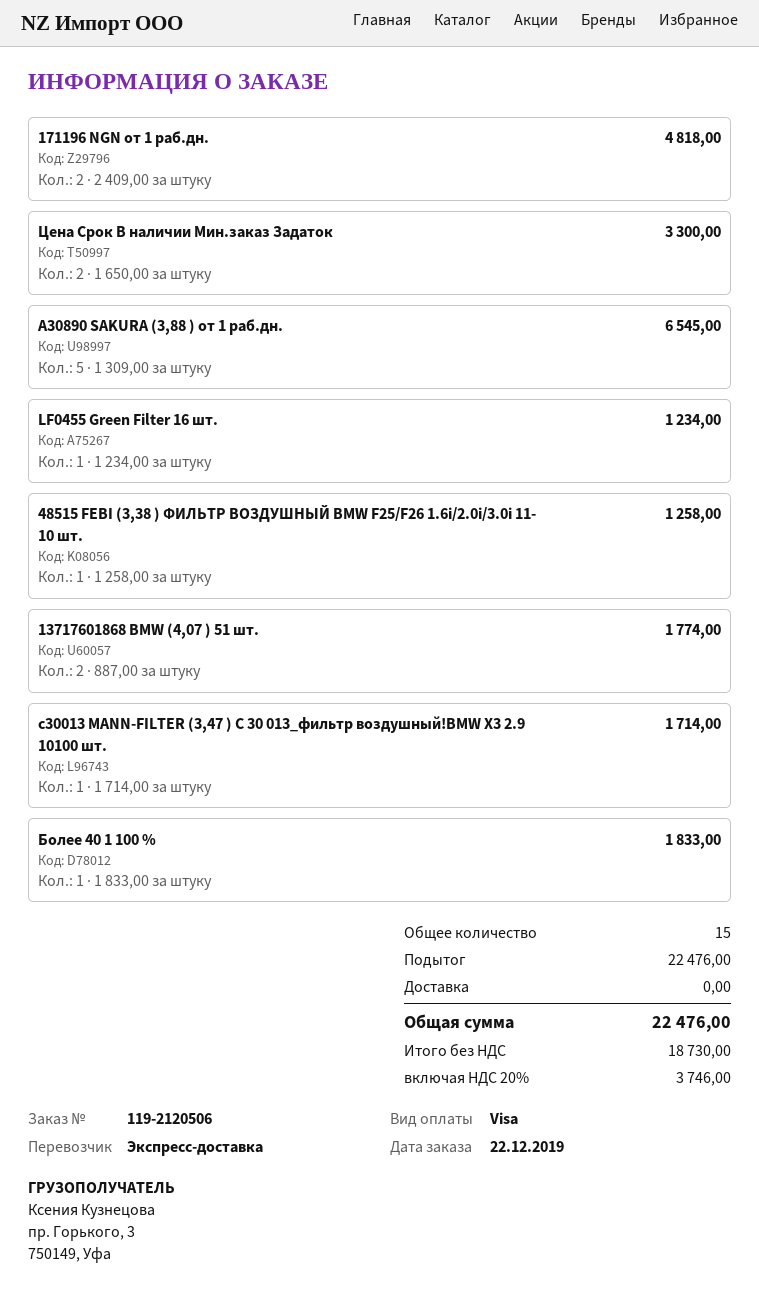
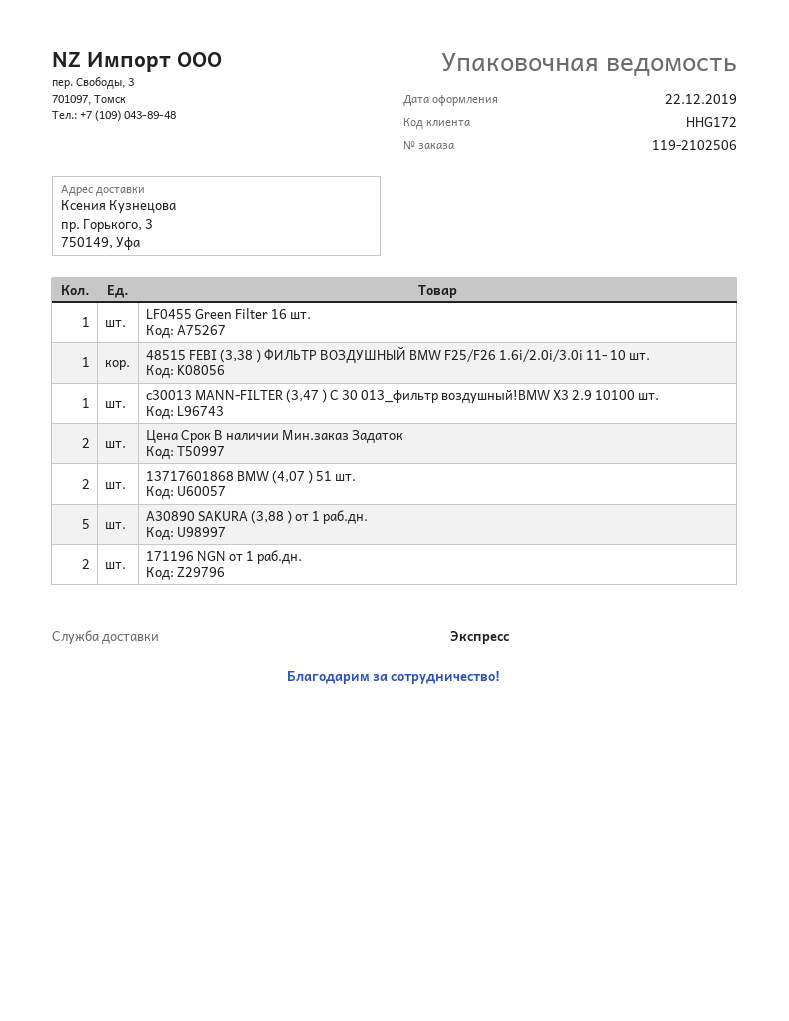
order number: 119-2120506 -> 119-2102506
Более 40 1 100 %: 1 -> none

